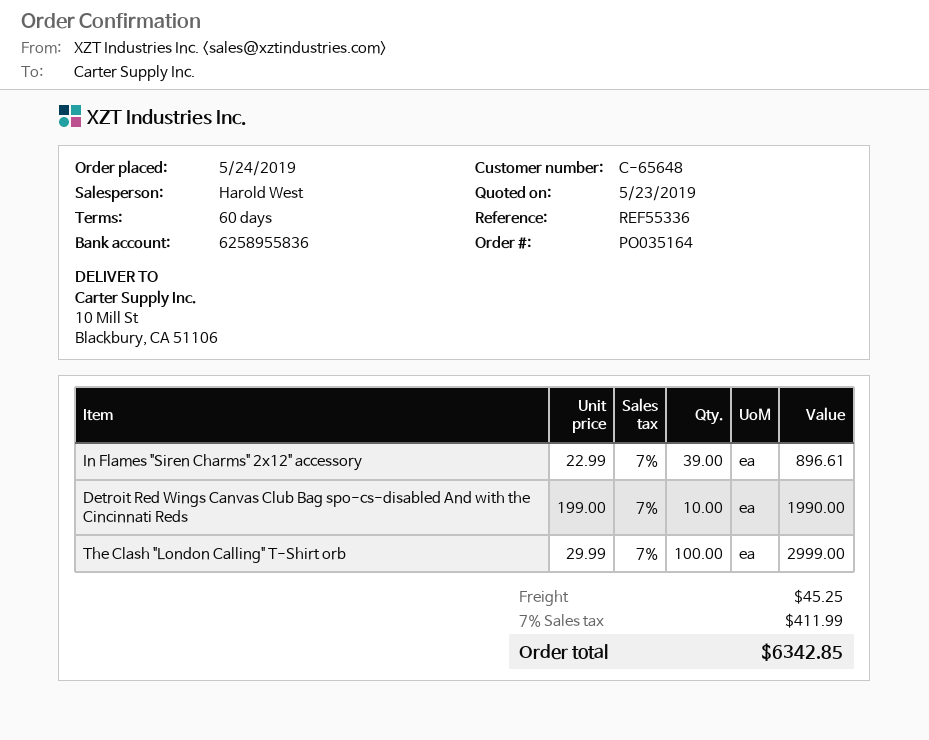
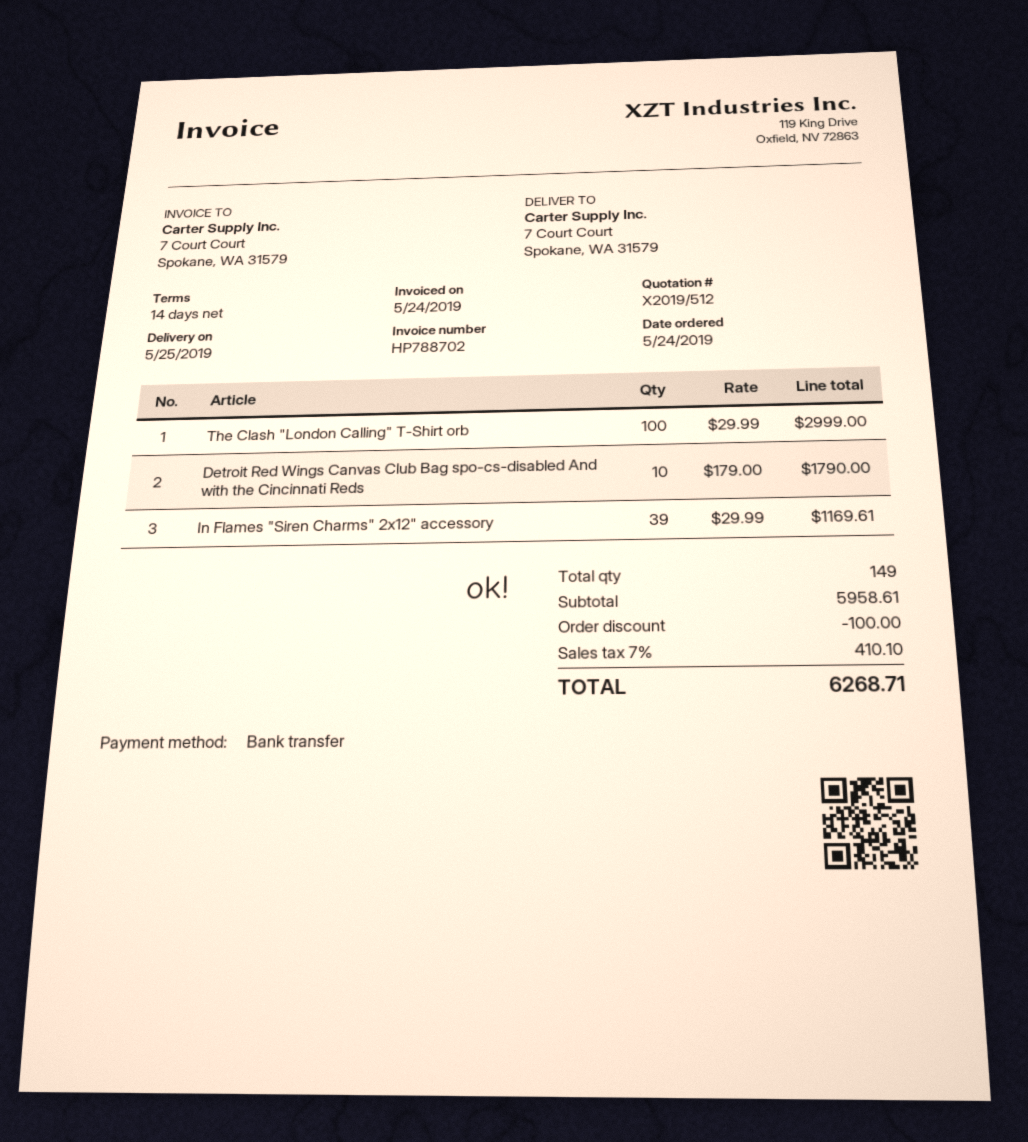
payment terms: 60 days -> 14 days
ship to: 10 Mill St, Blackbury, CA 51106 -> 7 Court Court, Spokane, WA 31579
In Flames "Siren Charms" 2x12" accessory: 39 x 22.99 = 896.61 -> 39 x 29.99 = 1169.61
Detroit Red Wings Canvas Club Bag spo-cs-disabled And with the Cincinnati Reds: 10 x 199.00 = 1990.00 -> 10 x 179.00 = 1790.00
discount: none -> 100.00
shipping: 45.25 -> none
tax: 7% = 411.99 -> 7% = 410.10
total: 6342.85 -> 6268.71

